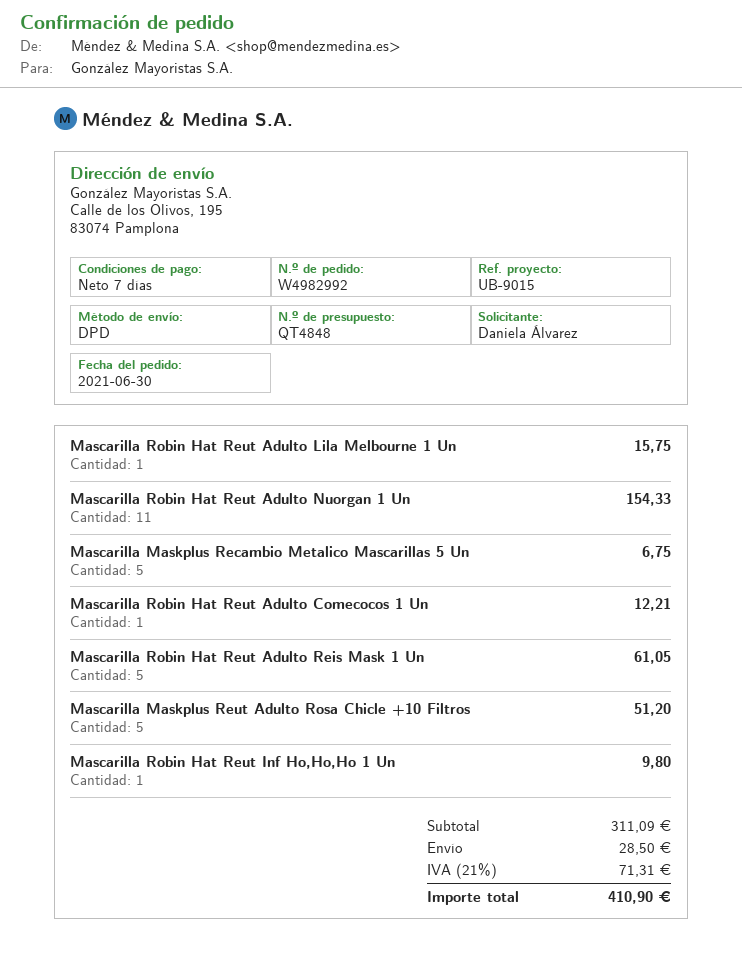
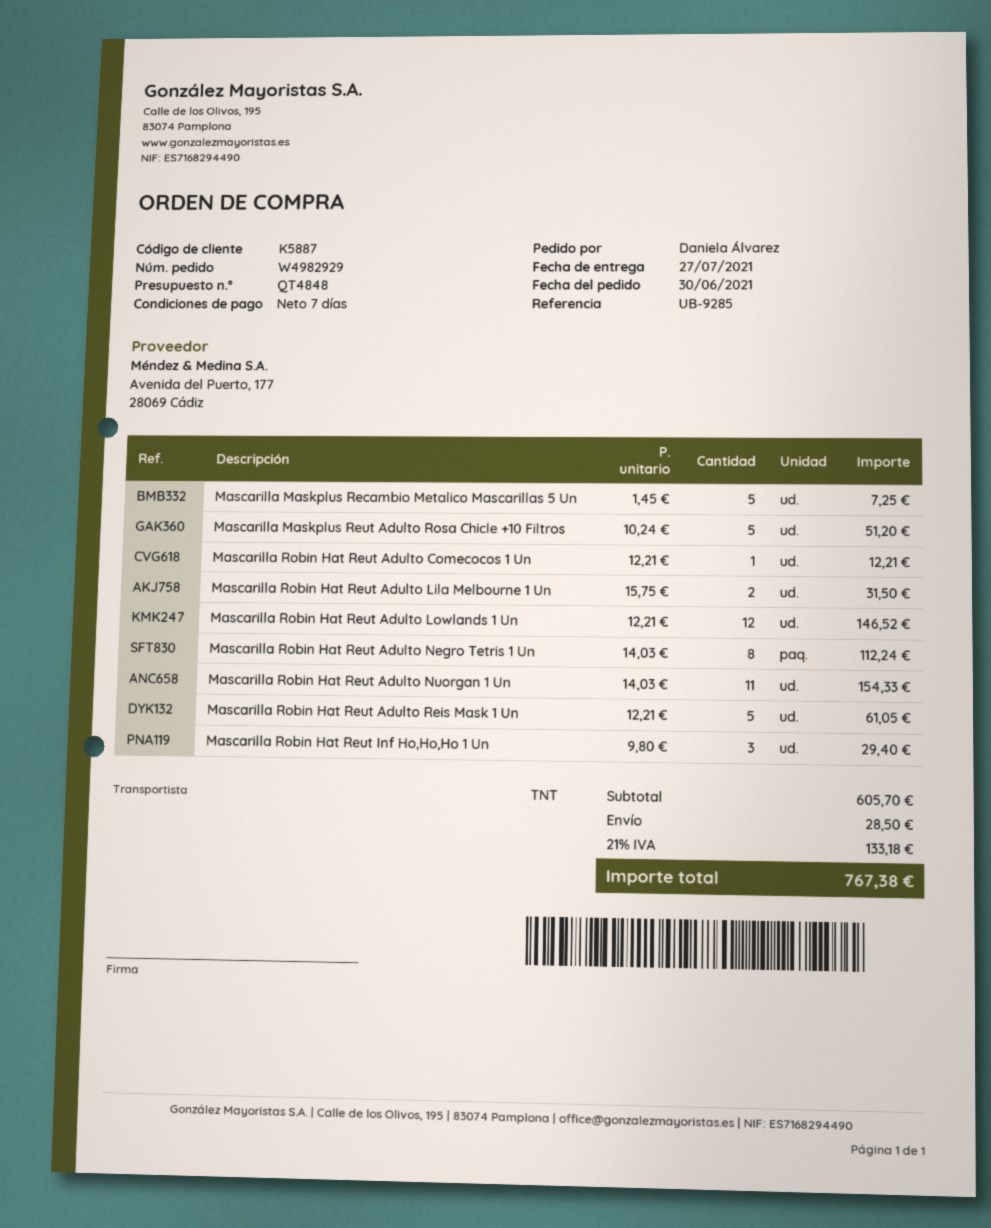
order number: W4982992 -> W4982929
reference: UB-9015 -> UB-9285
shipping method: DPD -> TNT
Mascarilla Robin Hat Reut Adulto Lila Melbourne 1 Un: 1 for 15.75 -> 2 for 31.50
Mascarilla Maskplus Recambio Metalico Mascarillas 5 Un: 5 for 6.75 -> 5 for 7.25
Mascarilla Robin Hat Reut Inf Ho,Ho,Ho 1 Un: 1 for 9.80 -> 3 for 29.40
Mascarilla Robin Hat Reut Adulto Lowlands 1 Un: none -> 12 for 146.52
Mascarilla Robin Hat Reut Adulto Negro Tetris 1 Un: none -> 8 for 112.24
subtotal: 311.09 -> 605.70
tax: 21% = 71.31 -> 21% = 133.18
total: 410.90 -> 767.38

